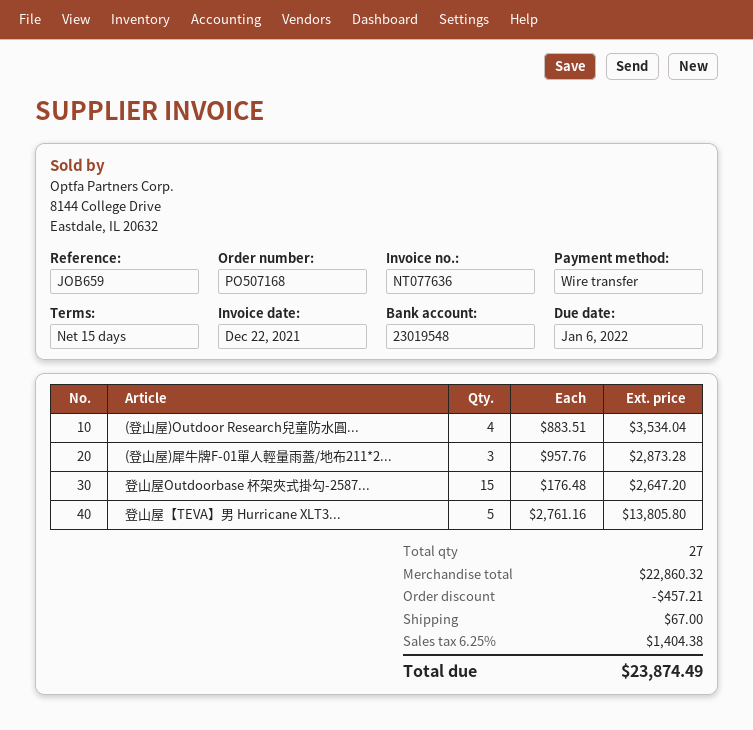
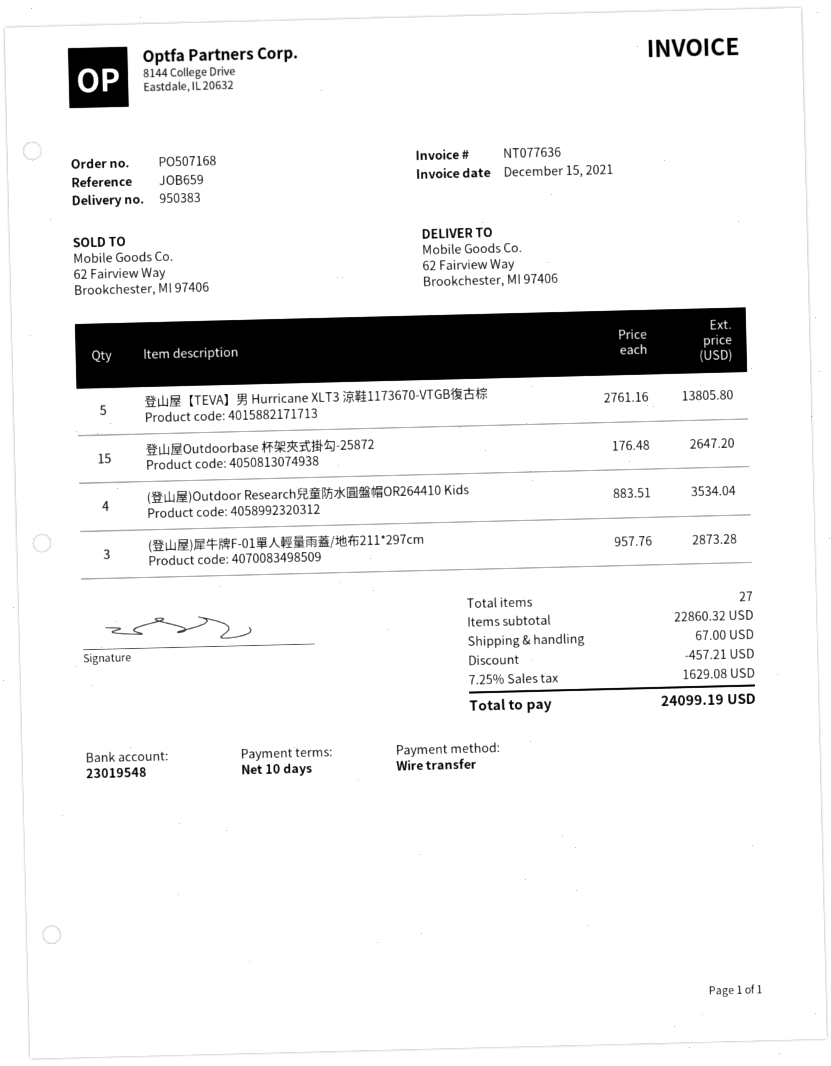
invoice date: 2021-12-22 -> 2021-12-15
payment terms: 15 days -> 10 days
tax: 6.25% = 1404.38 -> 7.25% = 1629.08
total: 23874.49 -> 24099.19

